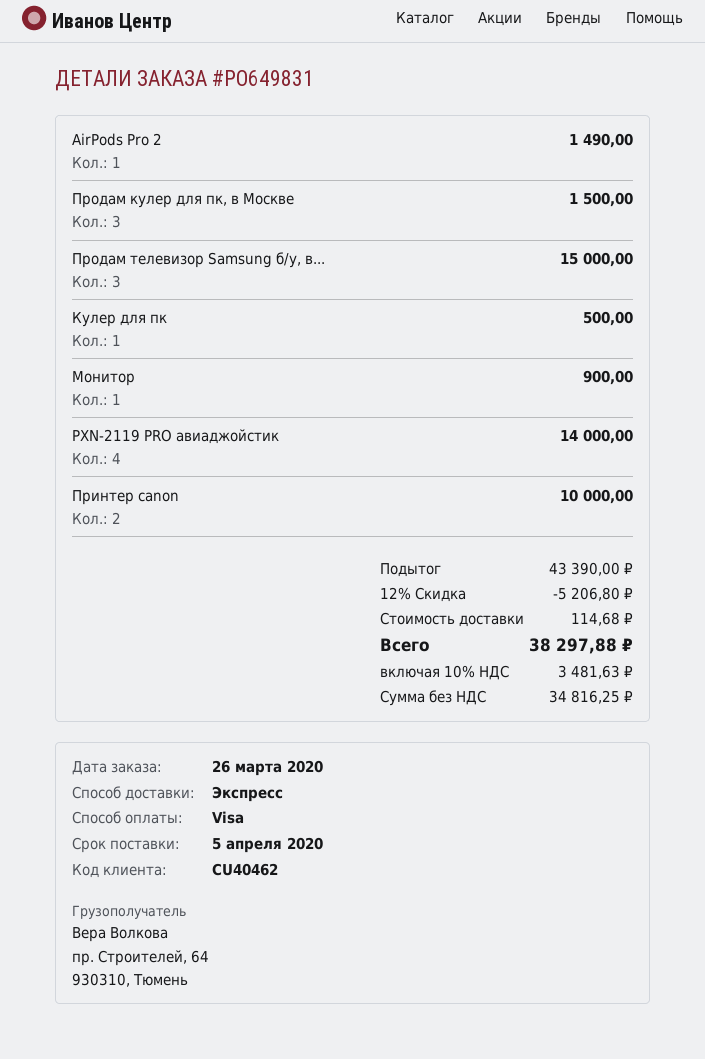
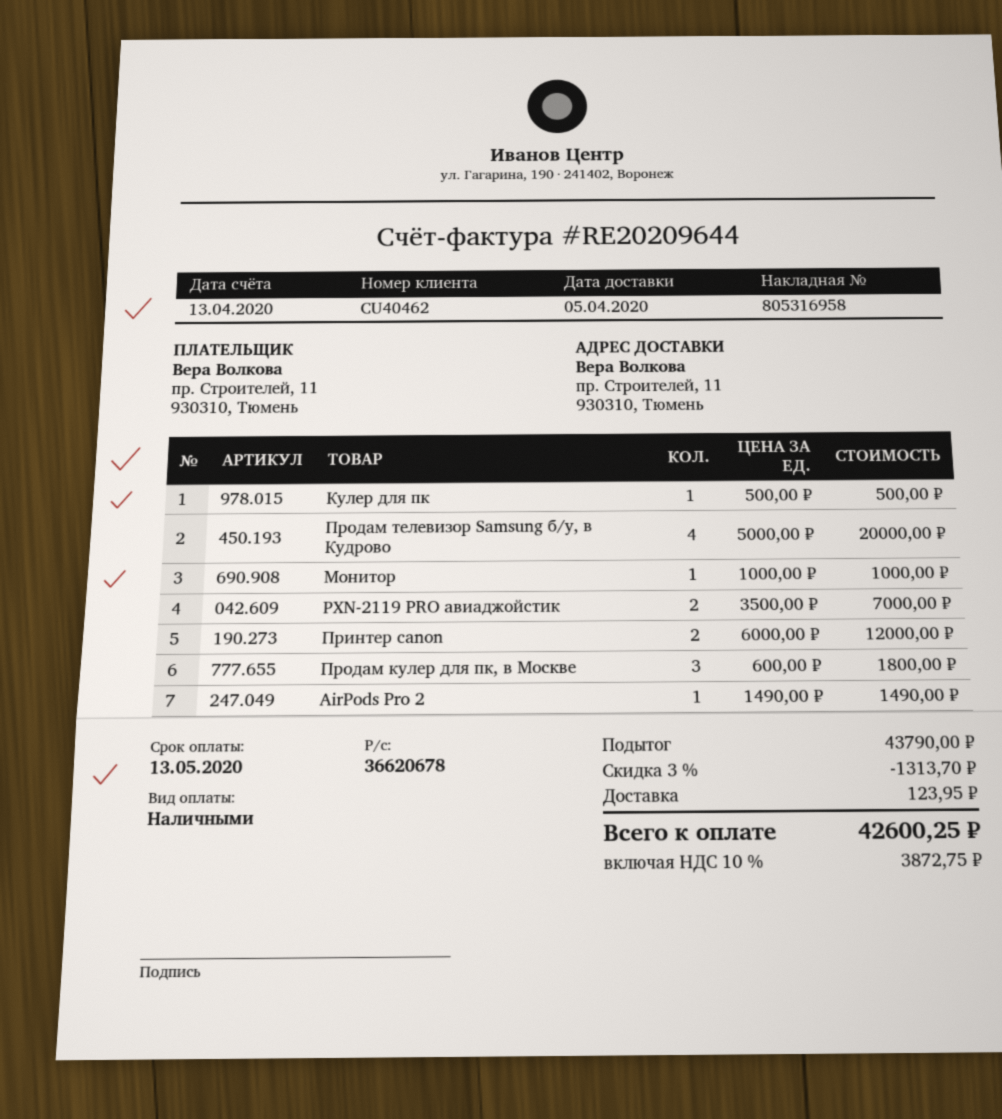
payment method: Visa -> cash
ship to: пр. Строителей, 64, 930310, Тюмень -> пр. Строителей, 11, 930310, Тюмень
Продам кулер для пк, в Москве: 3 for 1500.00 -> 3 for 1800.00
Продам телевизор Samsung б/у, в...: 3 for 15000.00 -> 4 for 20000.00
Монитор: 1 for 900.00 -> 1 for 1000.00
PXN-2119 PRO авиаджойстик: 4 for 14000.00 -> 2 for 7000.00
Принтер canon: 2 for 10000.00 -> 2 for 12000.00
subtotal: 43390.00 -> 43790.00
discount: 12% = 5206.80 -> 3% = 1313.70
shipping: 114.68 -> 123.95
tax: 10% = 3481.63 -> 10% = 3872.75
total: 38297.88 -> 42600.25

